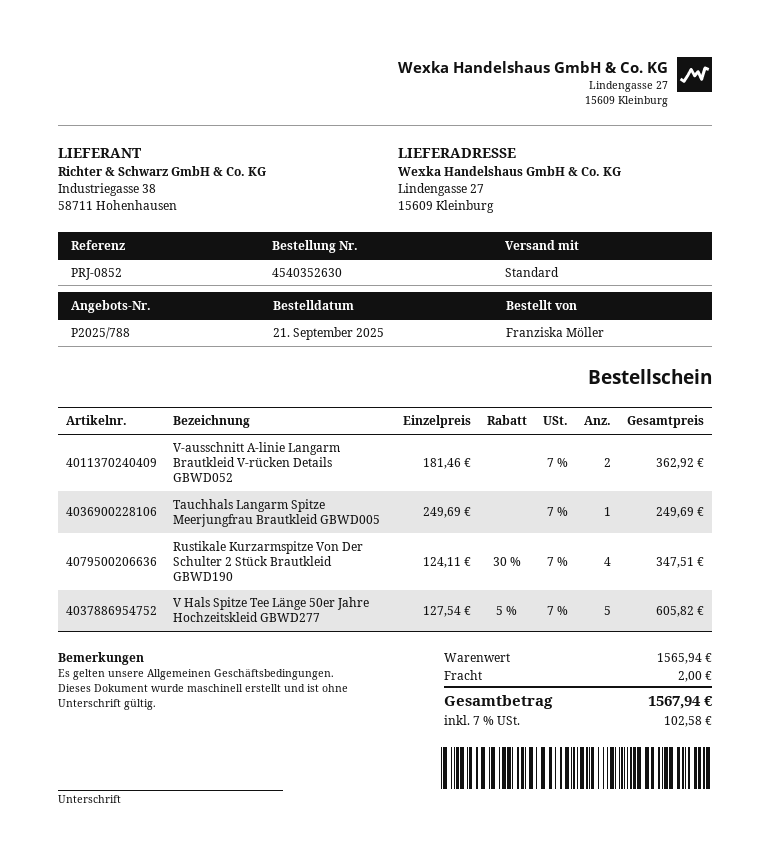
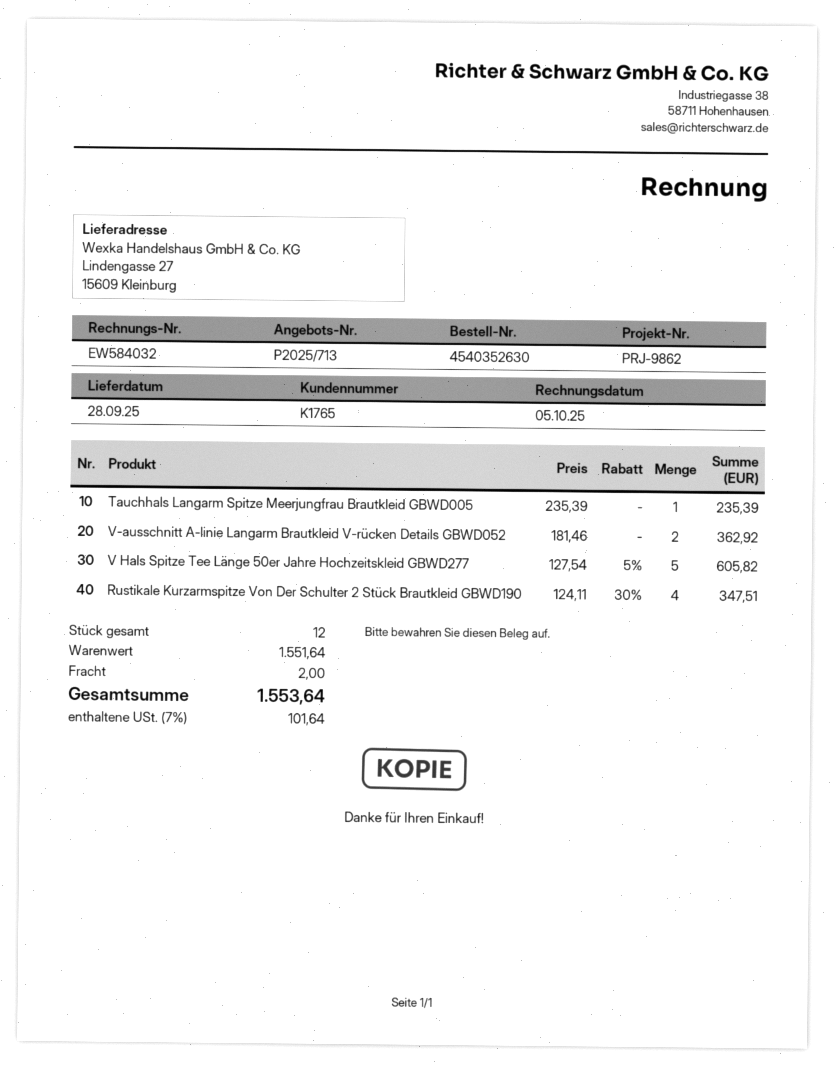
quote number: P2025/788 -> P2025/713
reference: PRJ-0852 -> PRJ-9862
Tauchhals Langarm Spitze Meerjungfrau Brautkleid GBWD005: 1 x 249.69 = 249.69 -> 1 x 235.39 = 235.39
subtotal: 1565.94 -> 1551.64
tax: 7% = 102.58 -> 7% = 101.64
total: 1567.94 -> 1553.64

